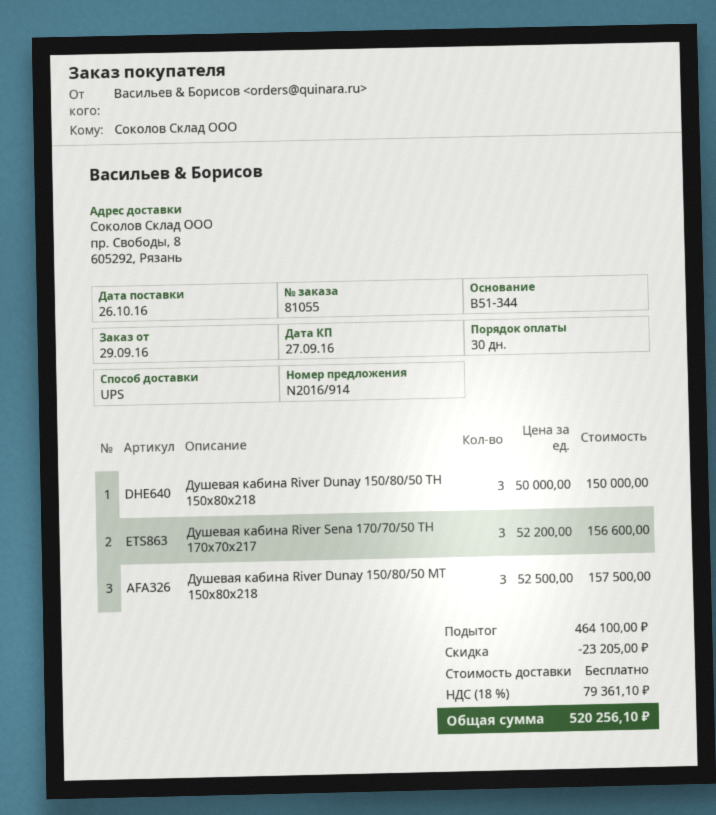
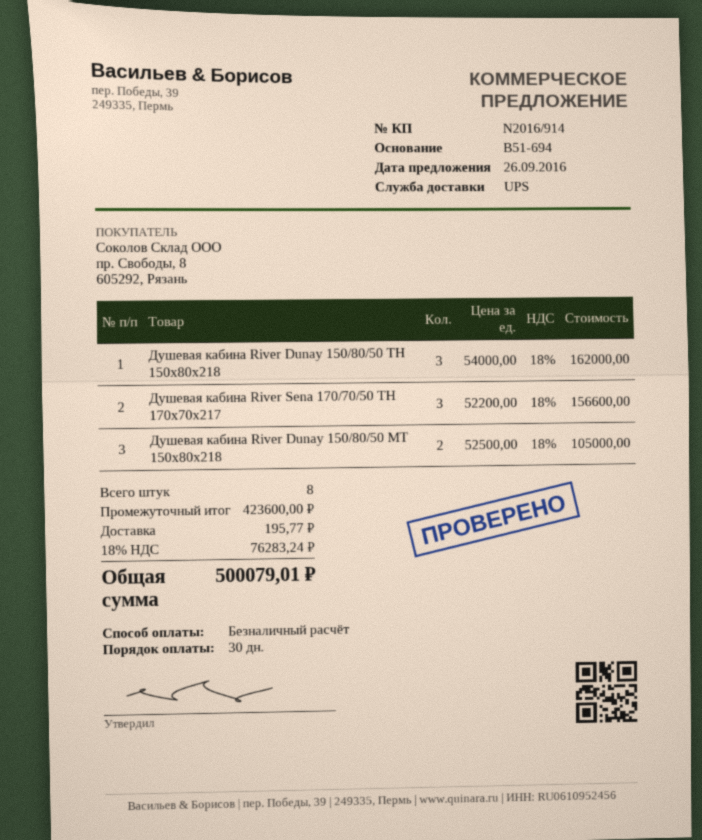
quote date: 2016-09-27 -> 2016-09-26
reference: B51-344 -> B51-694
Душевая кабина River Dunay 150/80/50 ТН 150х80х218: 3 x 50000.00 = 150000.00 -> 3 x 54000.00 = 162000.00
Душевая кабина River Dunay 150/80/50 МТ 150х80х218: 3 x 52500.00 = 157500.00 -> 2 x 52500.00 = 105000.00
subtotal: 464100.00 -> 423600.00
discount: 23205.00 -> none
shipping: 0.00 -> 195.77
tax: 18% = 79361.10 -> 18% = 76283.24
total: 520256.10 -> 500079.01

